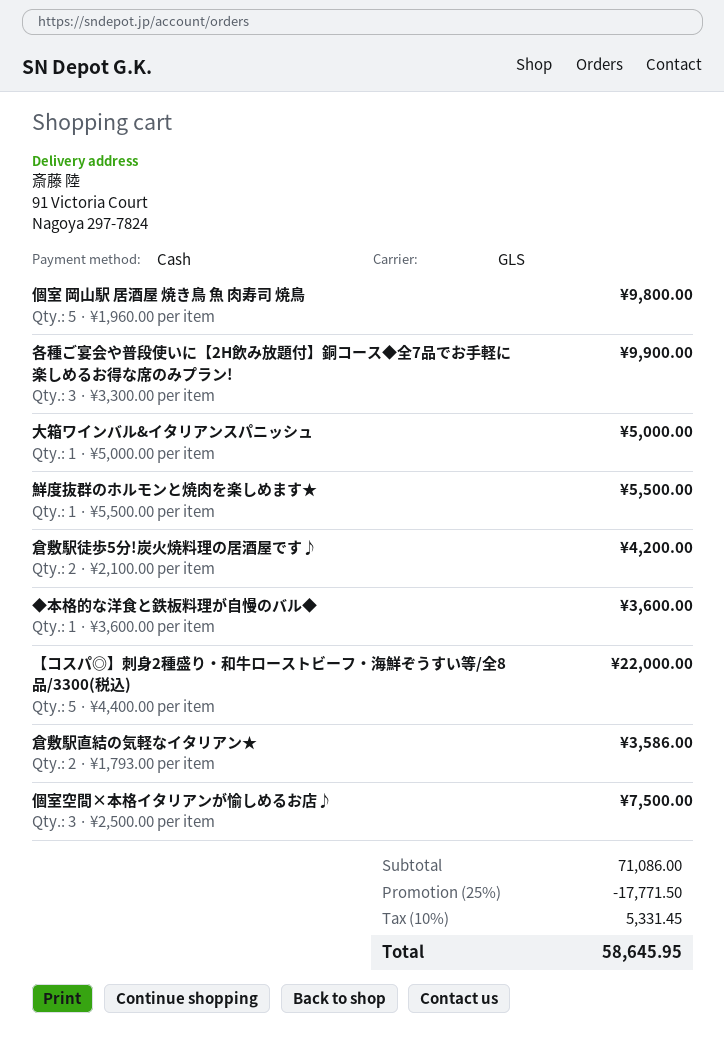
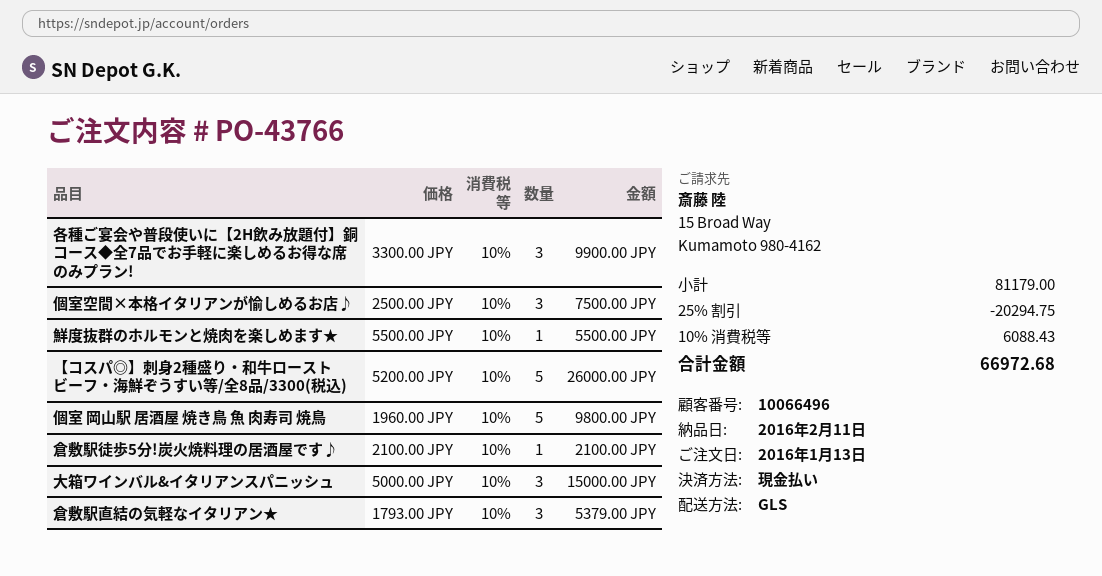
大箱ワインバル&イタリアンスパニッシュ: 1 x 5000.00 = 5000.00 -> 3 x 5000.00 = 15000.00
倉敷駅徒歩5分!炭火焼料理の居酒屋です♪: 2 x 2100.00 = 4200.00 -> 1 x 2100.00 = 2100.00
◆本格的な洋食と鉄板料理が自慢のバル◆: 1 x 3600.00 = 3600.00 -> none
【コスパ◎】刺身2種盛り・和牛ローストビーフ・海鮮ぞうすい等/全8品/3300(税込): 5 x 4400.00 = 22000.00 -> 5 x 5200.00 = 26000.00
倉敷駅直結の気軽なイタリアン★: 2 x 1793.00 = 3586.00 -> 3 x 1793.00 = 5379.00
subtotal: 71086.00 -> 81179.00
discount: 25% = 17771.50 -> 25% = 20294.75
tax: 10% = 5331.45 -> 10% = 6088.43
total: 58645.95 -> 66972.68

